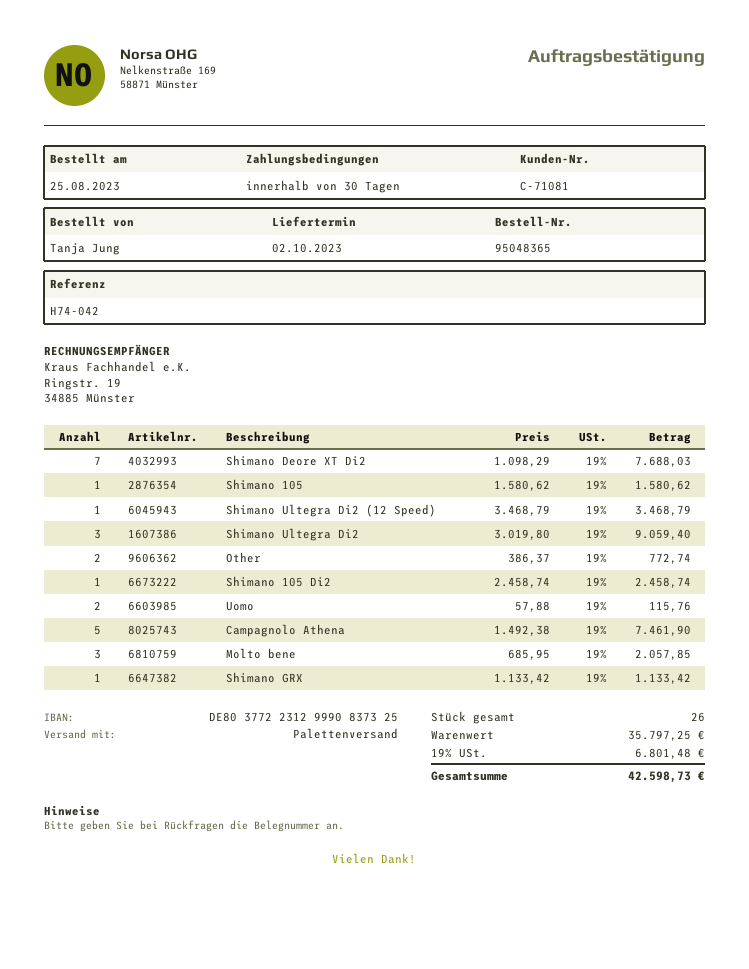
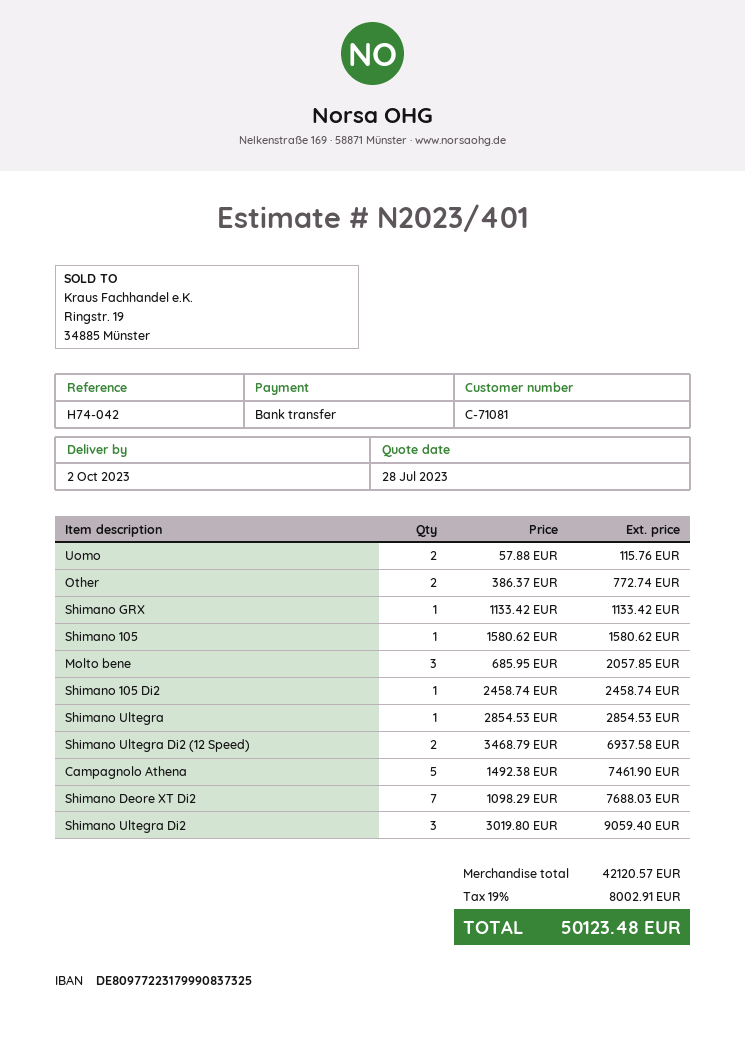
bank account: DE80377223129990837325 -> DE80977223179990837325
Shimano Ultegra Di2 (12 Speed): 1 x 3468.79 = 3468.79 -> 2 x 3468.79 = 6937.58
Shimano Ultegra: none -> 1 x 2854.53 = 2854.53
subtotal: 35797.25 -> 42120.57
tax: 19% = 6801.48 -> 19% = 8002.91
total: 42598.73 -> 50123.48

